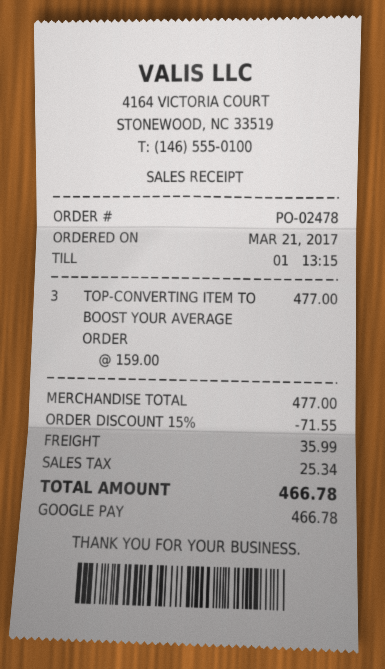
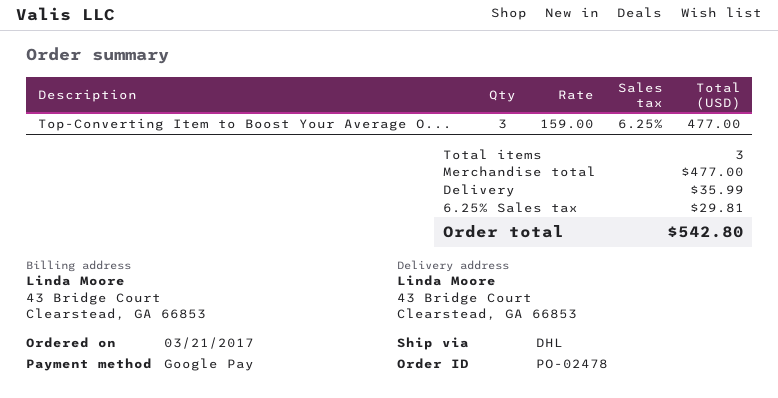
discount: 15% = 71.55 -> none
tax: 25.34 -> 29.81
total: 466.78 -> 542.80

